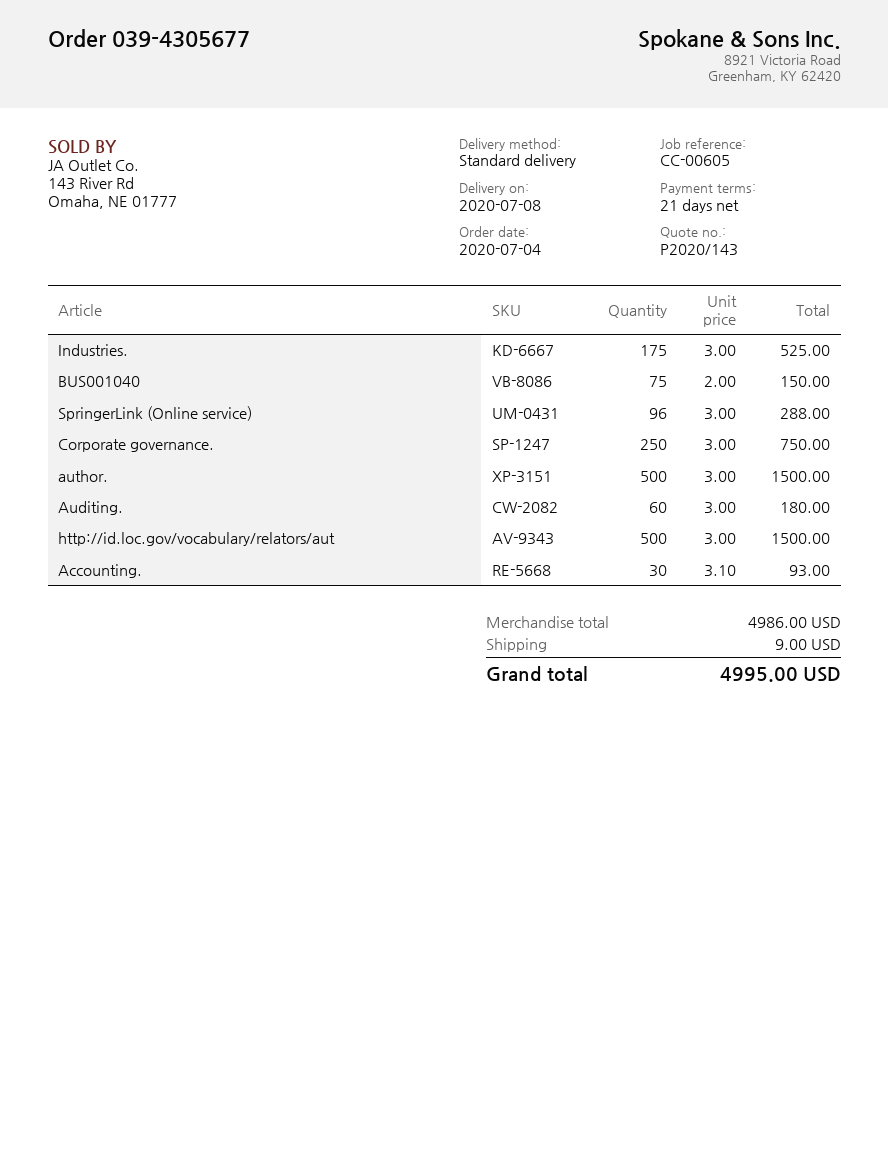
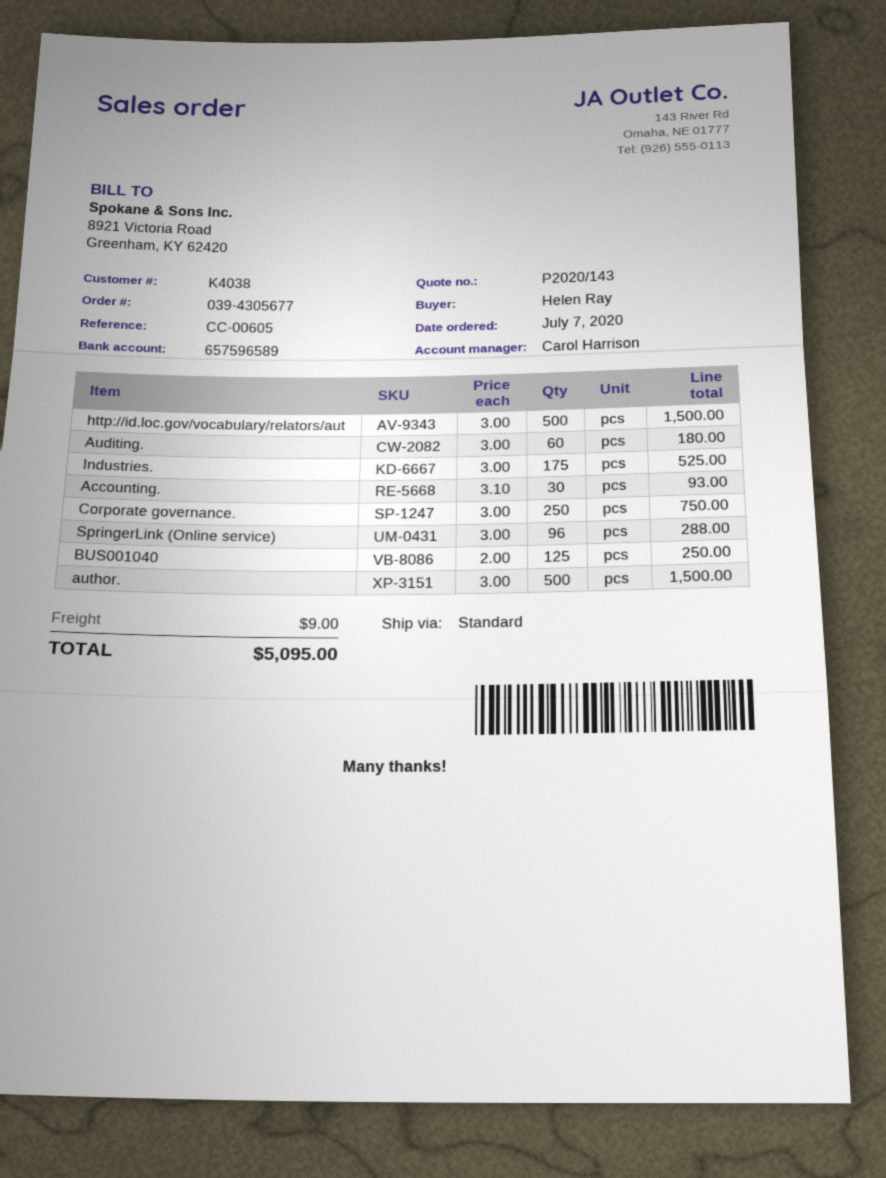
order date: 2020-07-04 -> 2020-07-07
BUS001040: 75 x 2.00 = 150.00 -> 125 x 2.00 = 250.00
total: 4995.00 -> 5095.00

